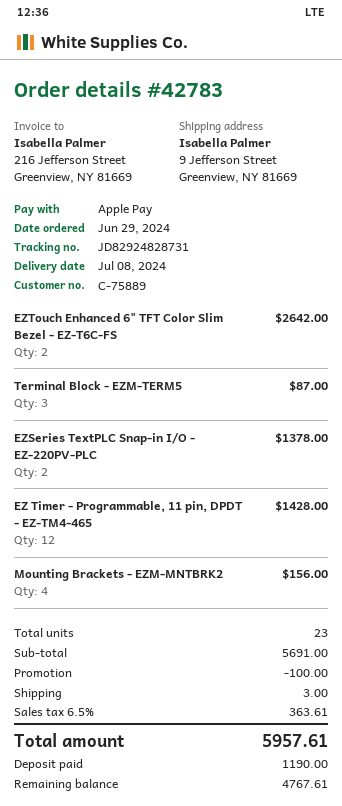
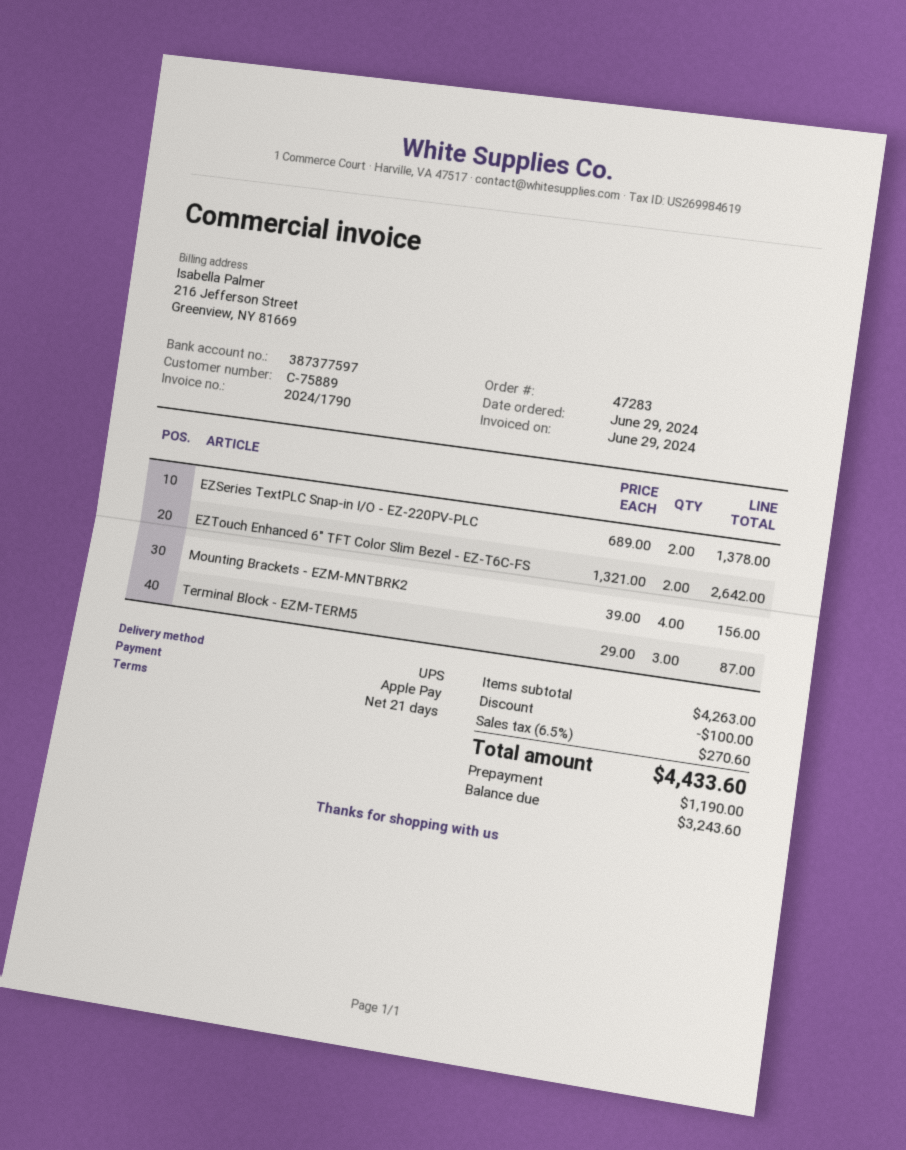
order number: 42783 -> 47283
EZ Timer - Programmable, 11 pin, DPDT - EZ-TM4-465: 12 for 1428.00 -> none
subtotal: 5691.00 -> 4263.00
shipping: 3.00 -> none
tax: 6.5% = 363.61 -> 6.5% = 270.60
total: 5957.61 -> 4433.60
balance: 4767.61 -> 3243.60

